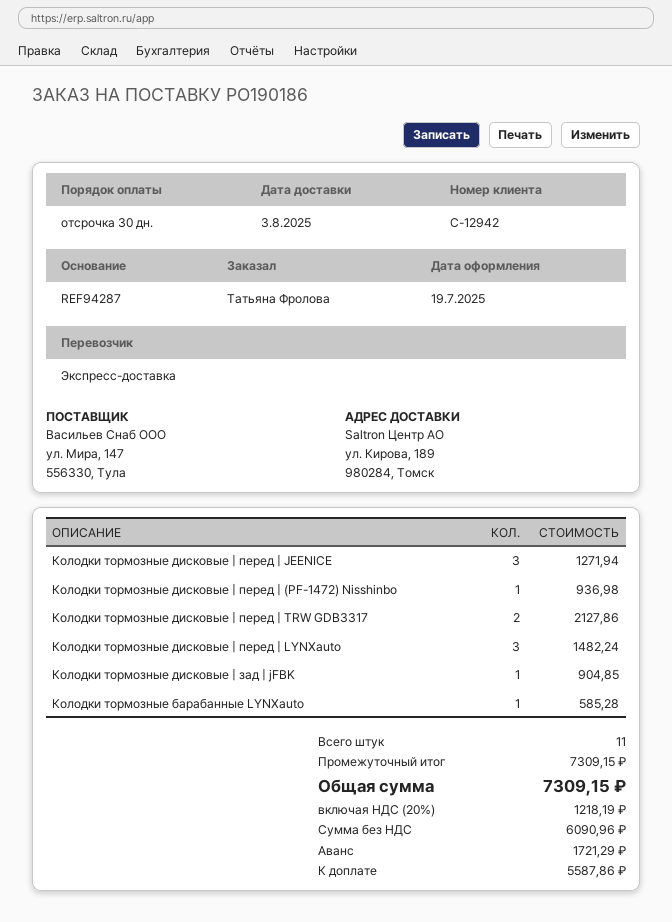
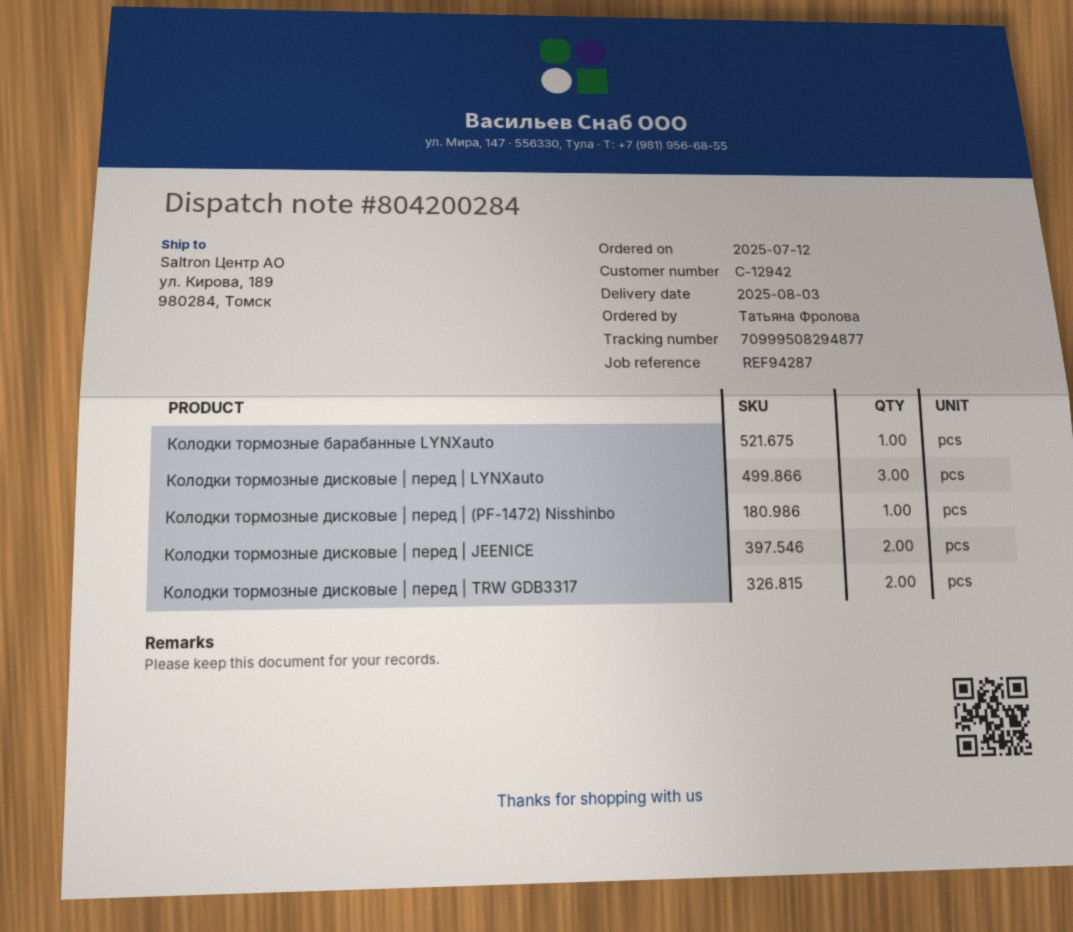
order date: 2025-07-19 -> 2025-07-12
Колодки тормозные дисковые | перед | JEENICE: 3 -> 2
Колодки тормозные дисковые | зад | jFBK: 1 -> none

